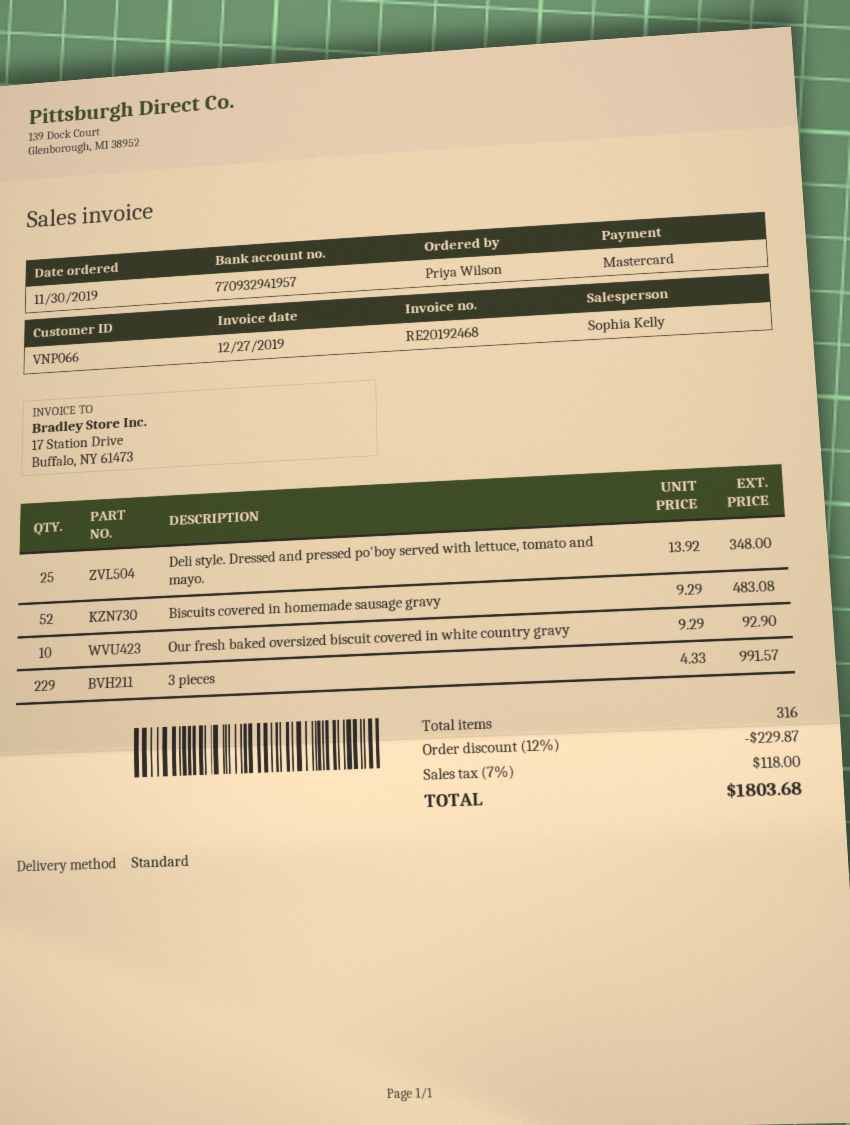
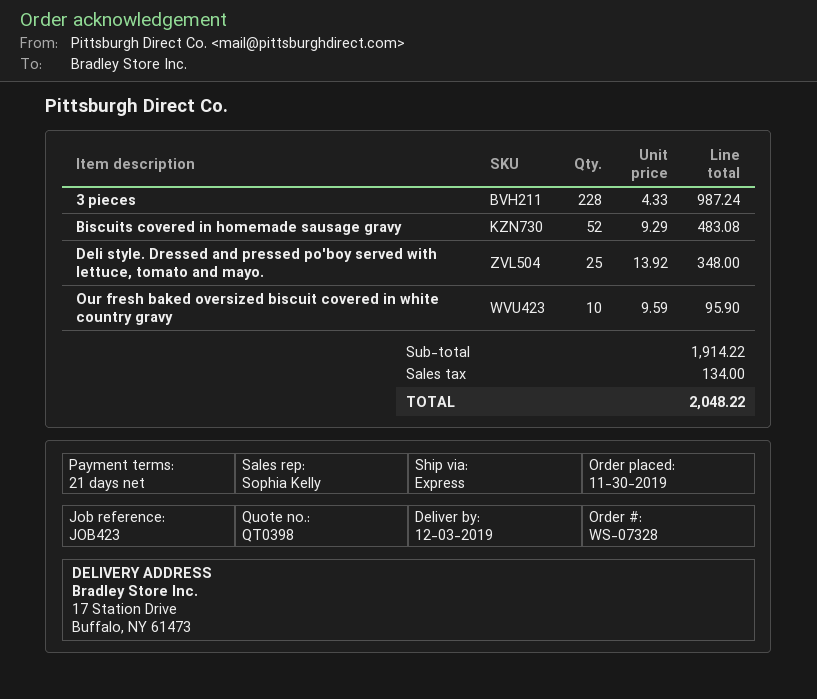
shipping method: standard -> express
Our fresh baked oversized biscuit covered in white country gravy: 10 x 9.29 = 92.90 -> 10 x 9.59 = 95.90
3 pieces: 229 x 4.33 = 991.57 -> 228 x 4.33 = 987.24
discount: 12% = 229.87 -> none
tax: 118.00 -> 134.00
total: 1803.68 -> 2048.22

